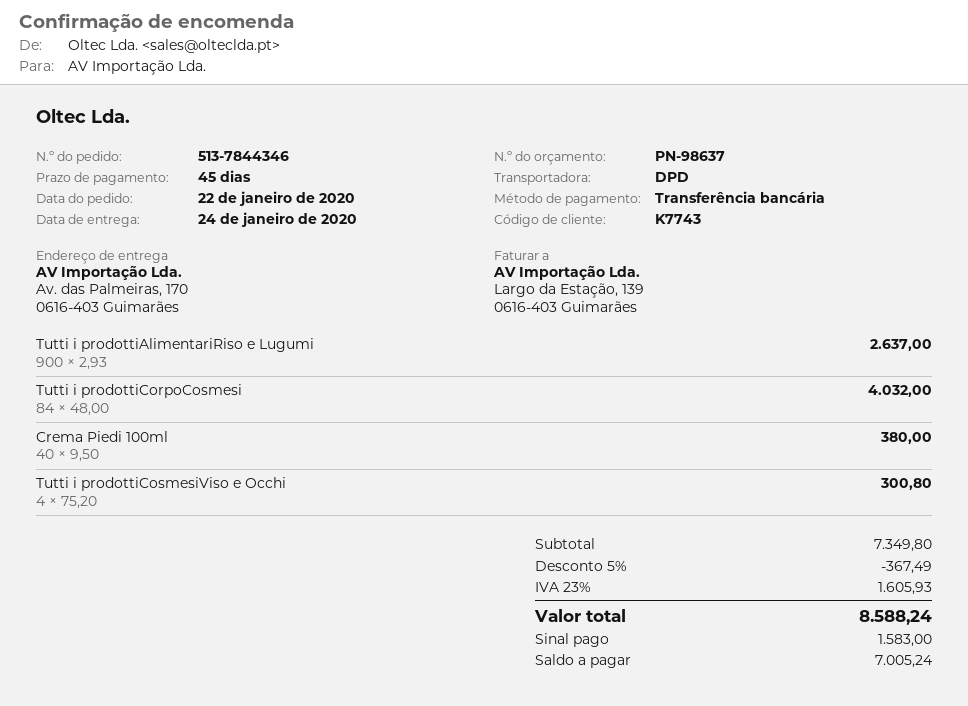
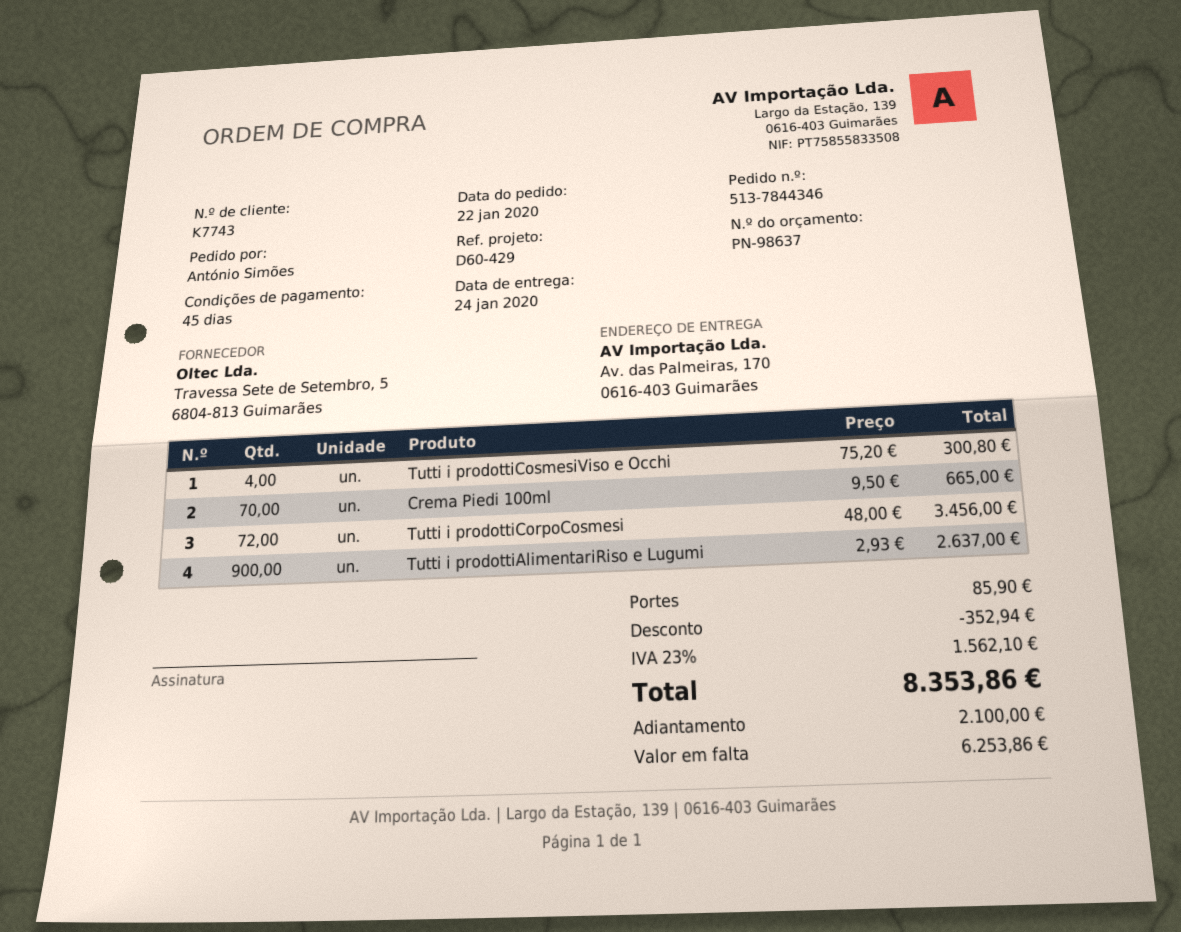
Tutti i prodottiCorpoCosmesi: 84 x 48.00 = 4032.00 -> 72 x 48.00 = 3456.00
Crema Piedi 100ml: 40 x 9.50 = 380.00 -> 70 x 9.50 = 665.00
discount: 367.49 -> 352.94
shipping: none -> 85.90
tax: 23% = 1605.93 -> 23% = 1562.10
total: 8588.24 -> 8353.86
deposit: 1583.00 -> 2100.00
balance: 7005.24 -> 6253.86

